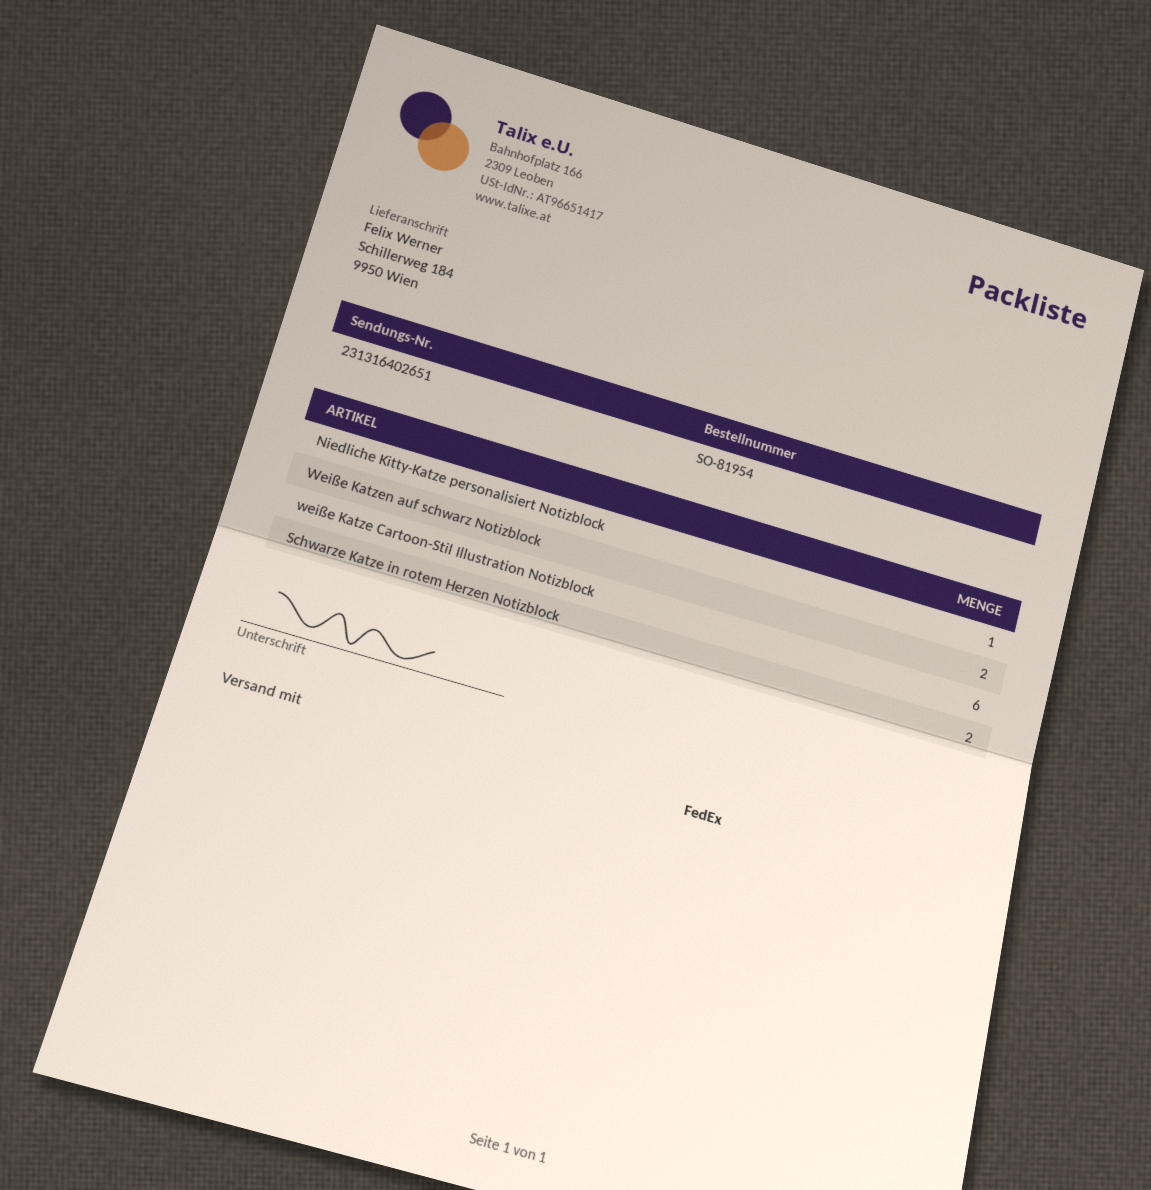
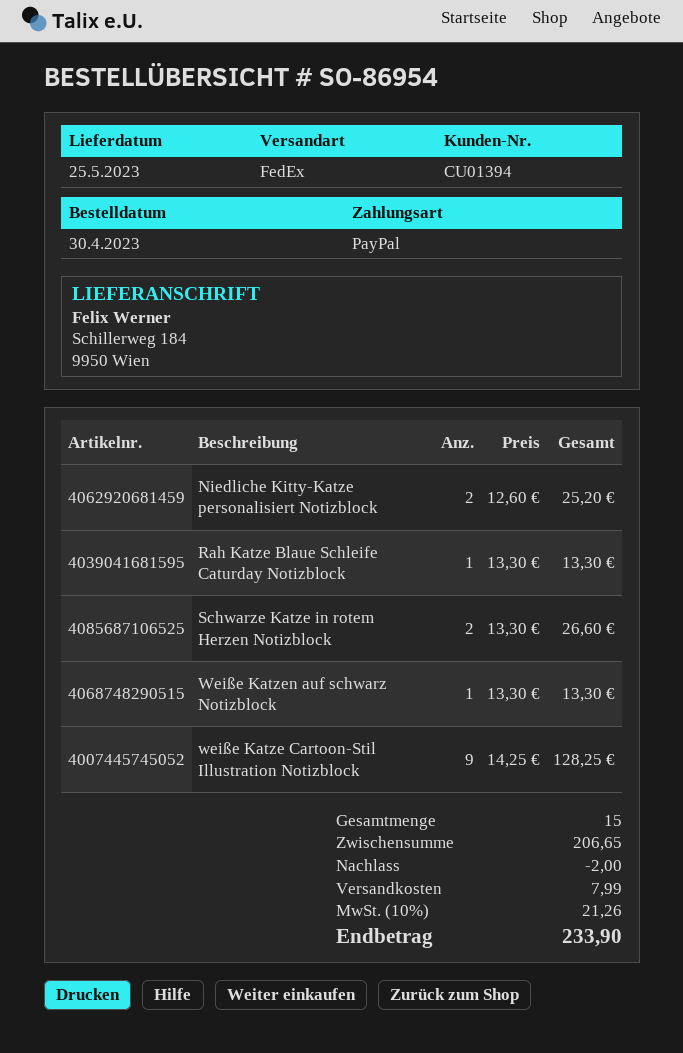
order number: SO-81954 -> SO-86954
Niedliche Kitty-Katze personalisiert Notizblock: 1 -> 2
Weiße Katzen auf schwarz Notizblock: 2 -> 1
weiße Katze Cartoon-Stil Illustration Notizblock: 6 -> 9
Rah Katze Blaue Schleife Caturday Notizblock: none -> 1

